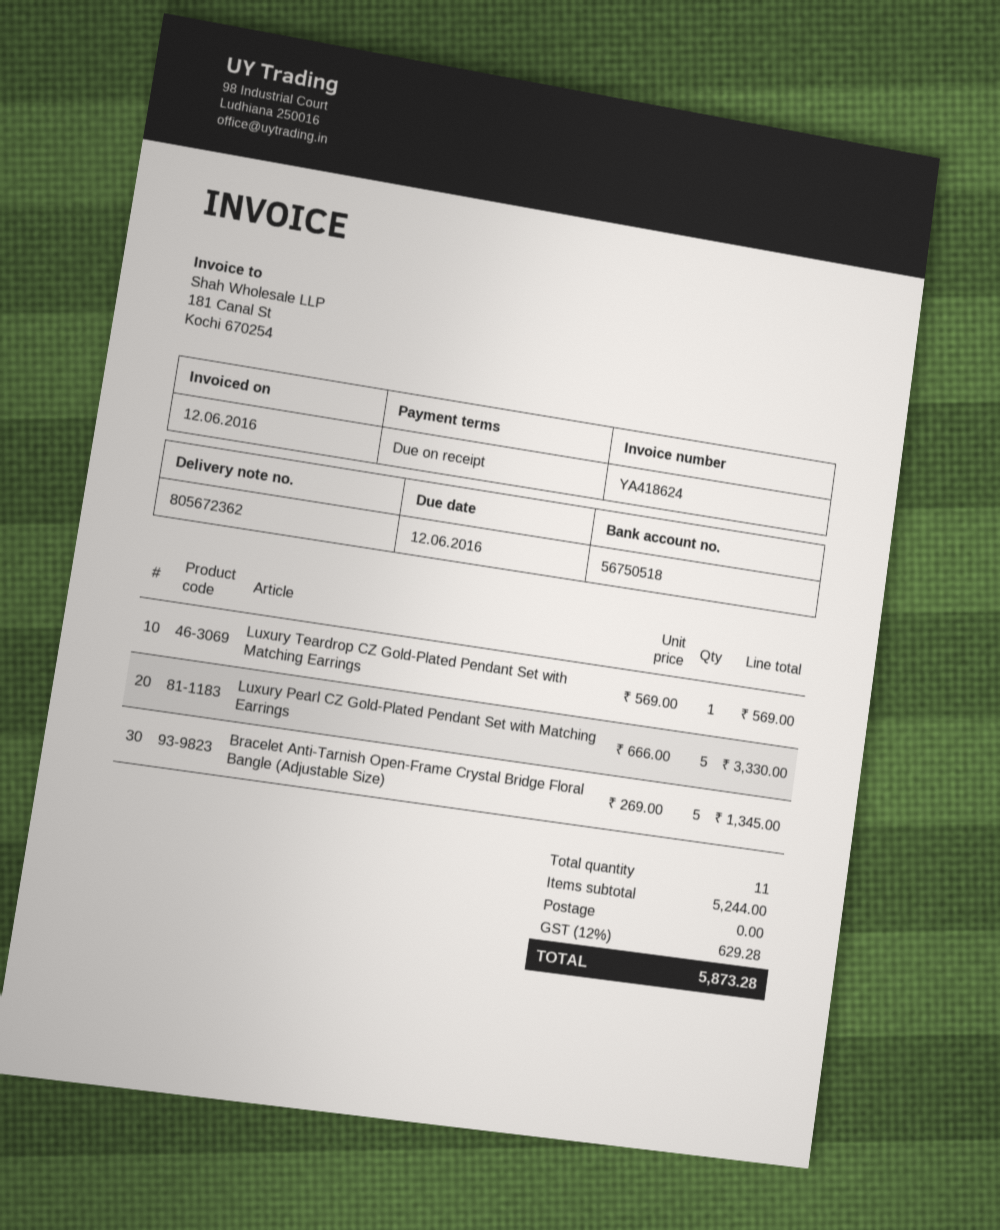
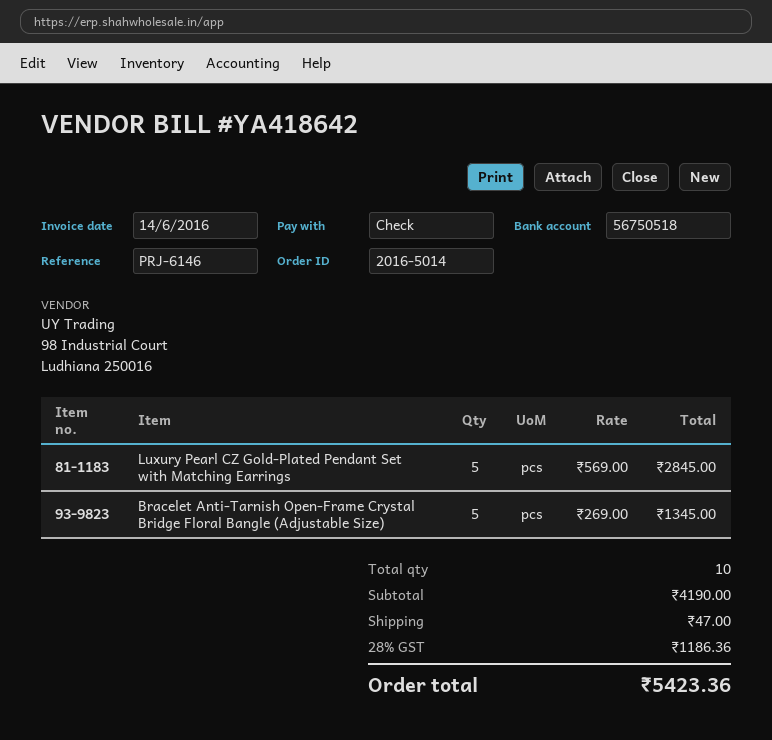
invoice number: YA418624 -> YA418642
invoice date: 2016-06-12 -> 2016-06-14
Luxury Teardrop CZ Gold-Plated Pendant Set with Matching Earrings: 1 x 569.00 = 569.00 -> none
Luxury Pearl CZ Gold-Plated Pendant Set with Matching Earrings: 5 x 666.00 = 3330.00 -> 5 x 569.00 = 2845.00
total quantity: 11 -> 10
subtotal: 5244.00 -> 4190.00
shipping: 0.00 -> 47.00
tax: 12% = 629.28 -> 28% = 1186.36
total: 5873.28 -> 5423.36

